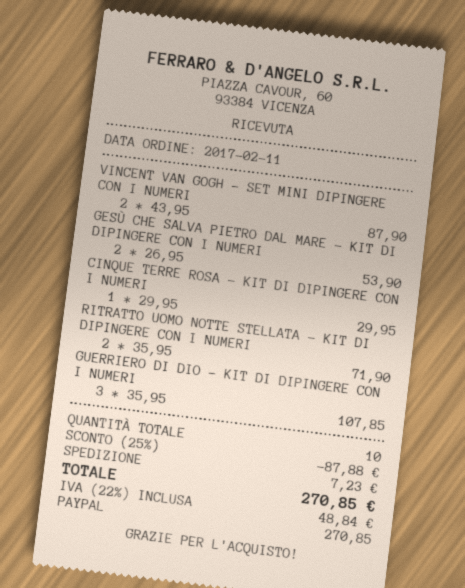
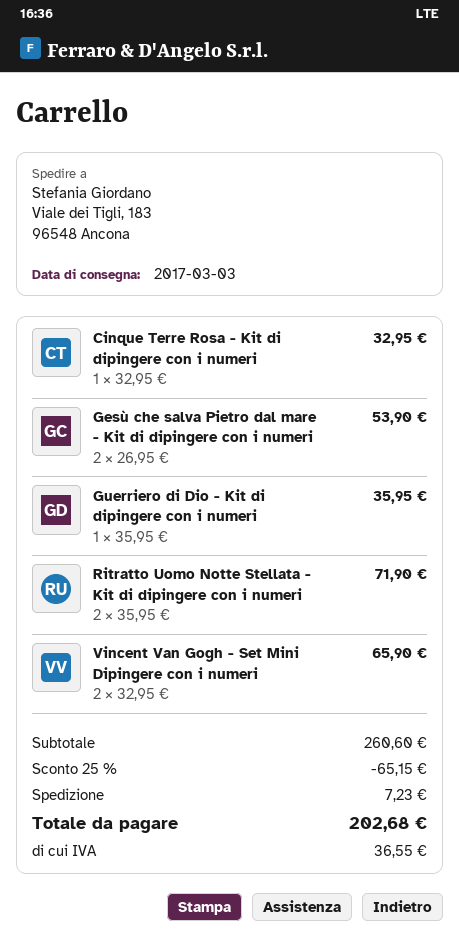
VINCENT VAN GOGH - SET MINI DIPINGERE CON I NUMERI: 2 x 43.95 = 87.90 -> 2 x 32.95 = 65.90
CINQUE TERRE ROSA - KIT DI DIPINGERE CON I NUMERI: 1 x 29.95 = 29.95 -> 1 x 32.95 = 32.95
GUERRIERO DI DIO - KIT DI DIPINGERE CON I NUMERI: 3 x 35.95 = 107.85 -> 1 x 35.95 = 35.95
discount: 25% = 87.88 -> 25% = 65.15
tax: 48.84 -> 36.55
total: 270.85 -> 202.68

